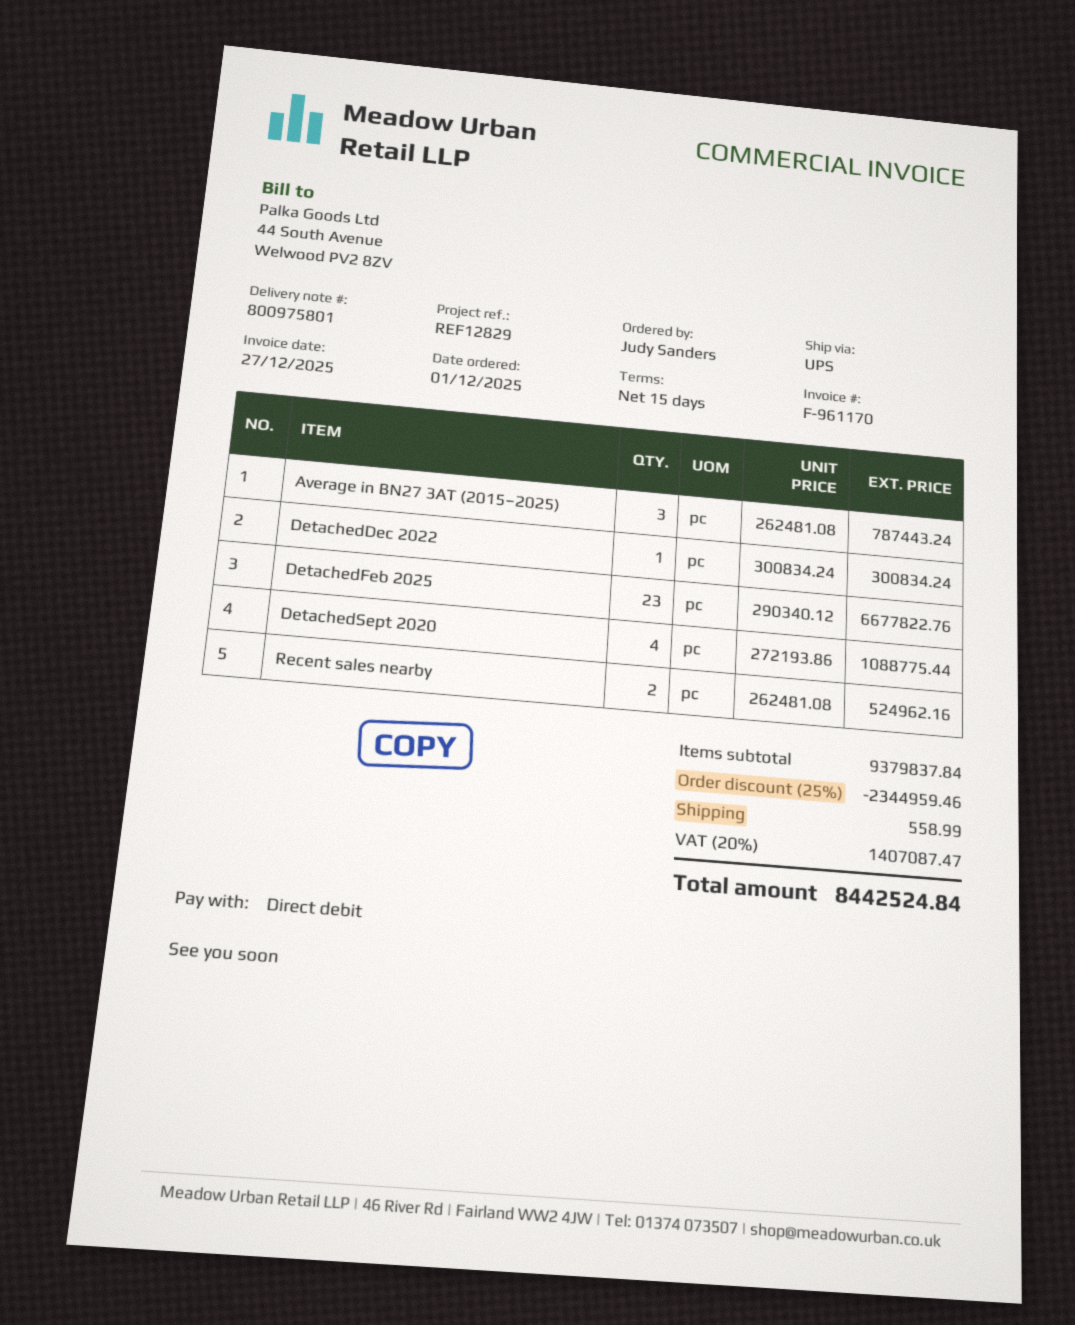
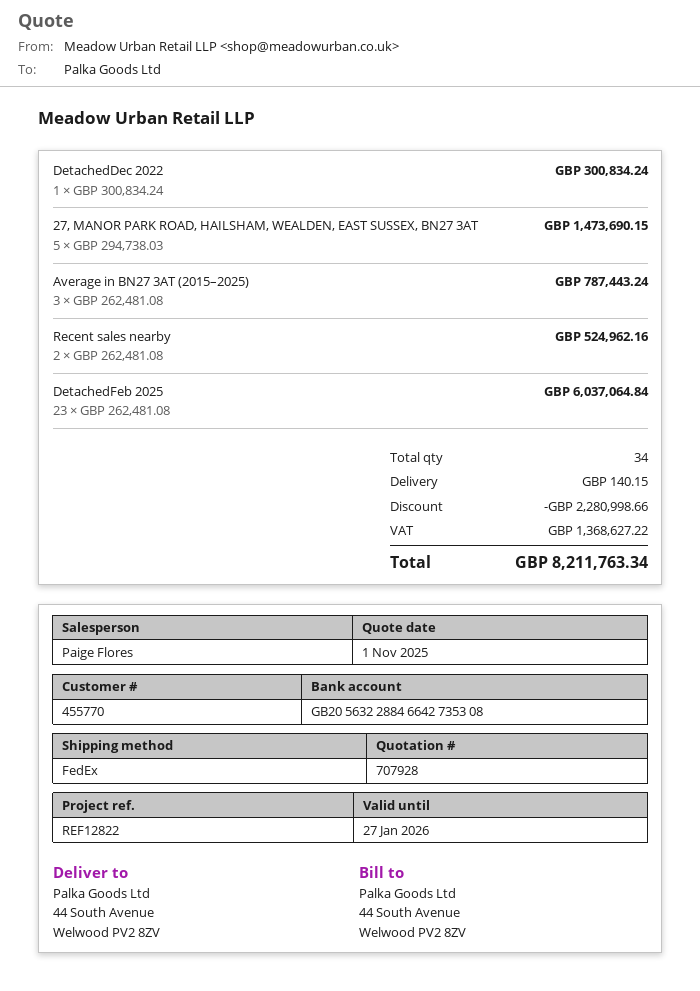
reference: REF12829 -> REF12822
shipping method: UPS -> FedEx
DetachedFeb 2025: 23 x 290340.12 = 6677822.76 -> 23 x 262481.08 = 6037064.84
DetachedSept 2020: 4 x 272193.86 = 1088775.44 -> none
27, MANOR PARK ROAD, HAILSHAM, WEALDEN, EAST SUSSEX, BN27 3AT: none -> 5 x 294738.03 = 1473690.15
discount: 2344959.46 -> 2280998.66
shipping: 558.99 -> 140.15
tax: 1407087.47 -> 1368627.22
total: 8442524.84 -> 8211763.34

